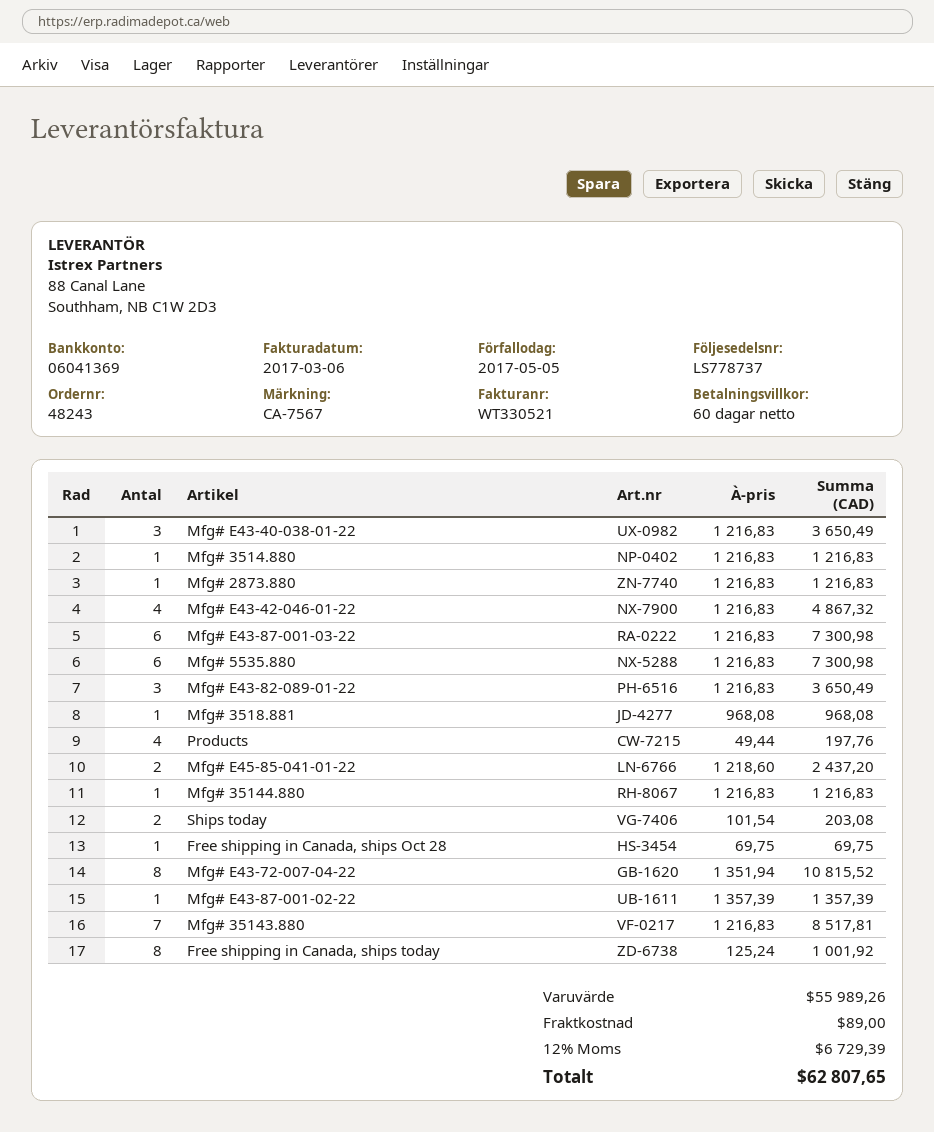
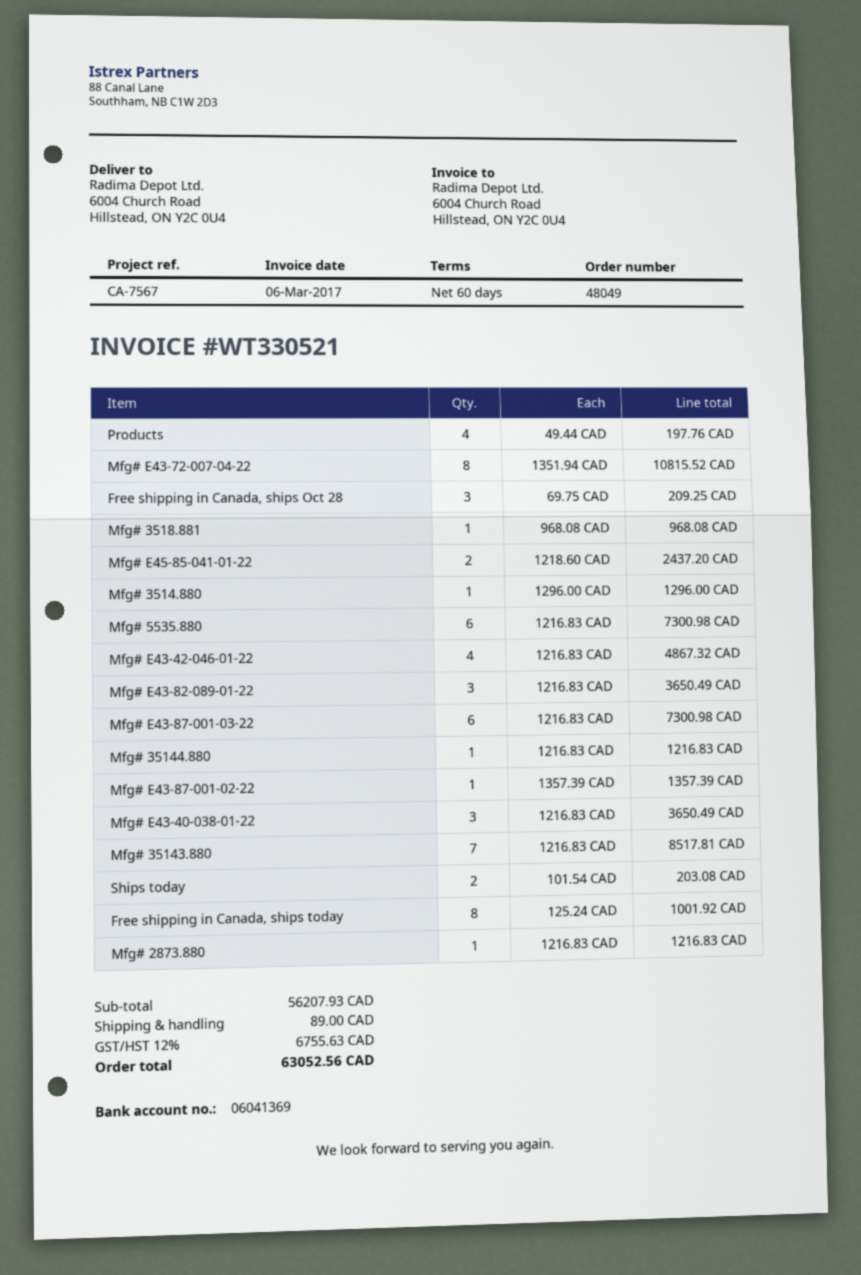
order number: 48243 -> 48049
Mfg# 3514.880: 1 x 1216.83 = 1216.83 -> 1 x 1296.00 = 1296.00
Free shipping in Canada, ships Oct 28: 1 x 69.75 = 69.75 -> 3 x 69.75 = 209.25
subtotal: 55989.26 -> 56207.93
tax: 12% = 6729.39 -> 12% = 6755.63
total: 62807.65 -> 63052.56

